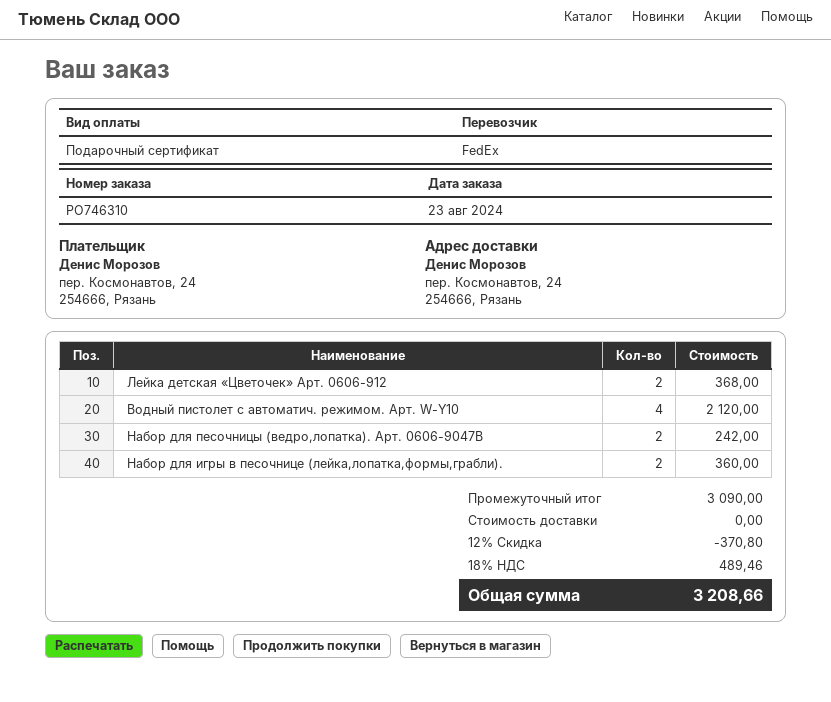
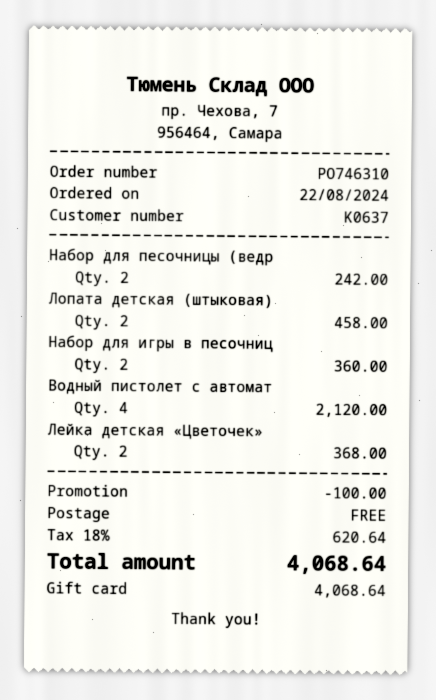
order date: 2024-08-23 -> 2024-08-22
Лопата детская (штыковая): none -> 2 for 458.00
discount: 370.80 -> 100.00
tax: 18% = 489.46 -> 18% = 620.64
total: 3208.66 -> 4068.64

